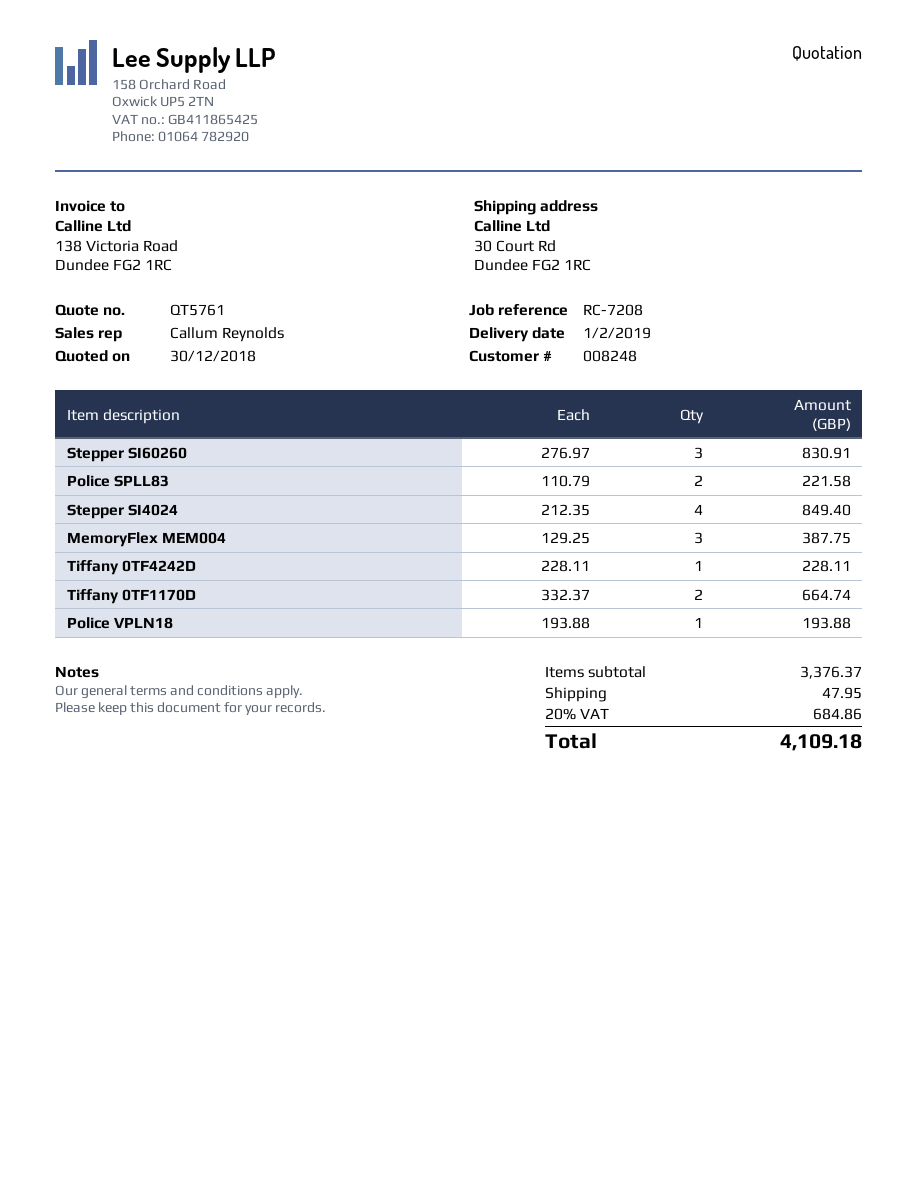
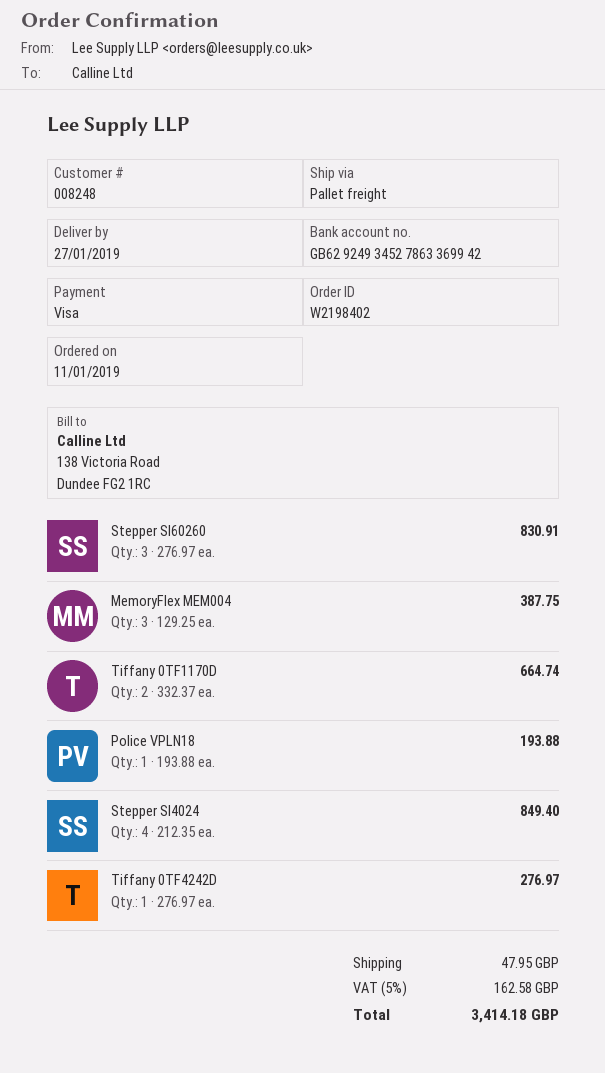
delivery date: 2019-02-01 -> 2019-01-27
Police SPLL83: 2 x 110.79 = 221.58 -> none
Tiffany 0TF4242D: 1 x 228.11 = 228.11 -> 1 x 276.97 = 276.97
tax: 20% = 684.86 -> 5% = 162.58
total: 4109.18 -> 3414.18

